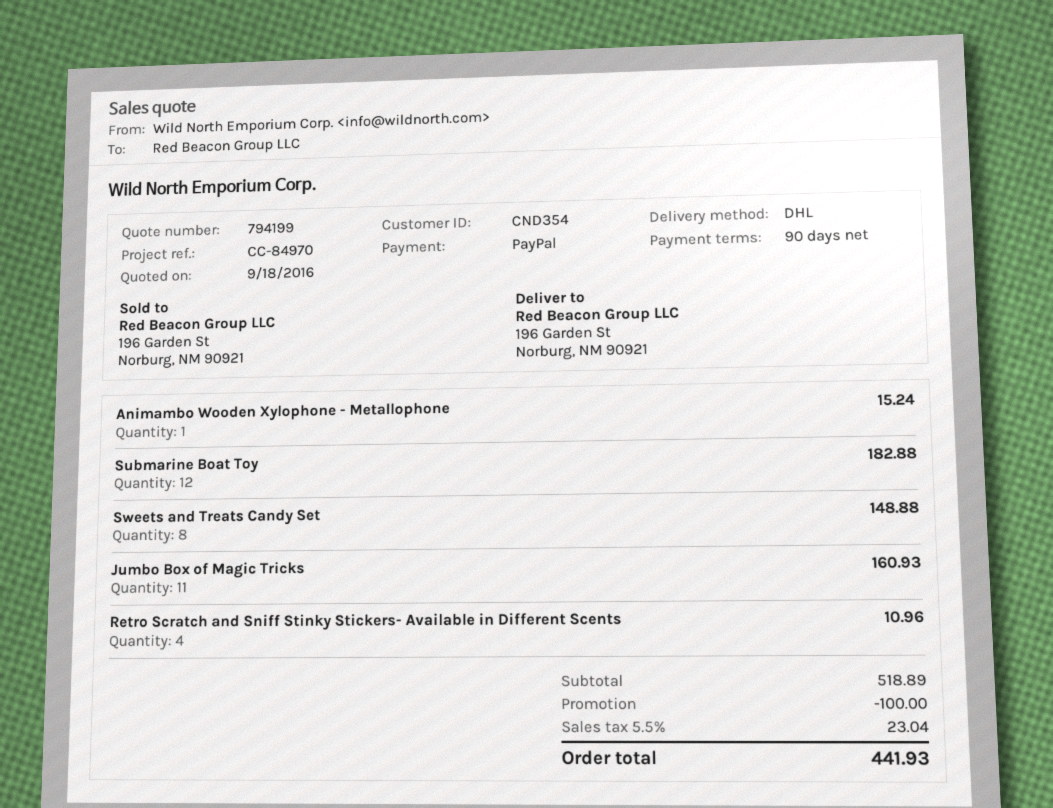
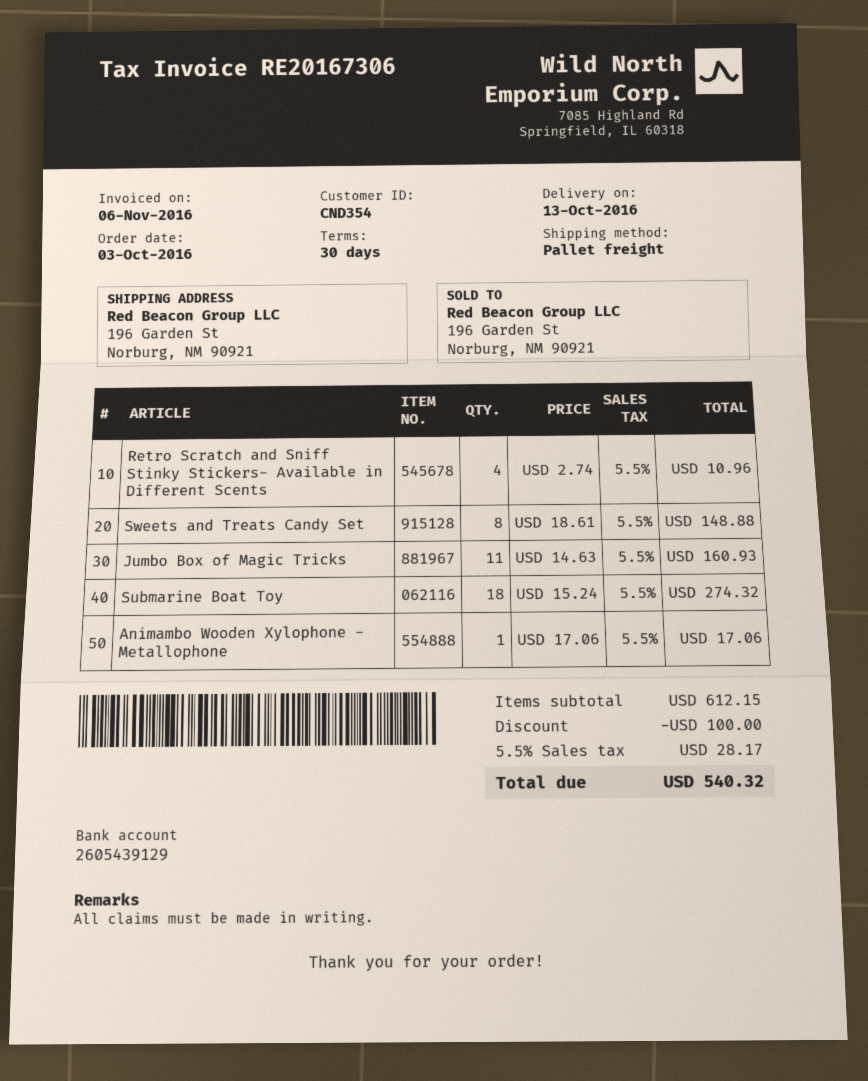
payment terms: 90 days -> 30 days
shipping method: DHL -> pallet freight
Animambo Wooden Xylophone - Metallophone: 1 for 15.24 -> 1 for 17.06
Submarine Boat Toy: 12 for 182.88 -> 18 for 274.32
subtotal: 518.89 -> 612.15
tax: 5.5% = 23.04 -> 5.5% = 28.17
total: 441.93 -> 540.32

